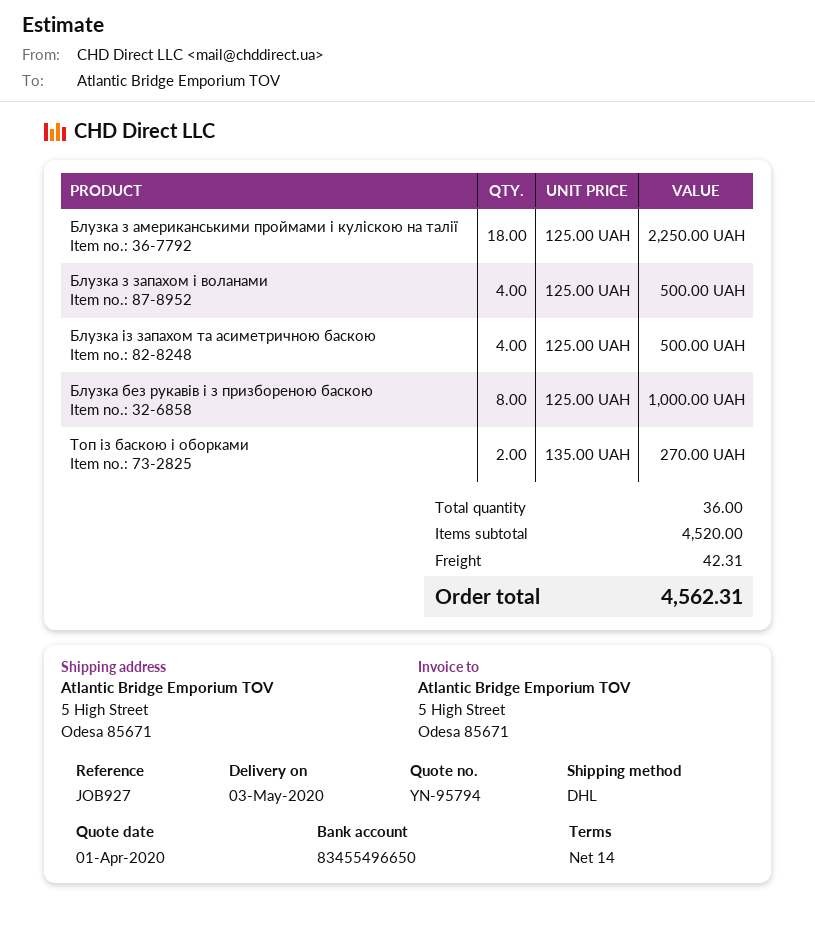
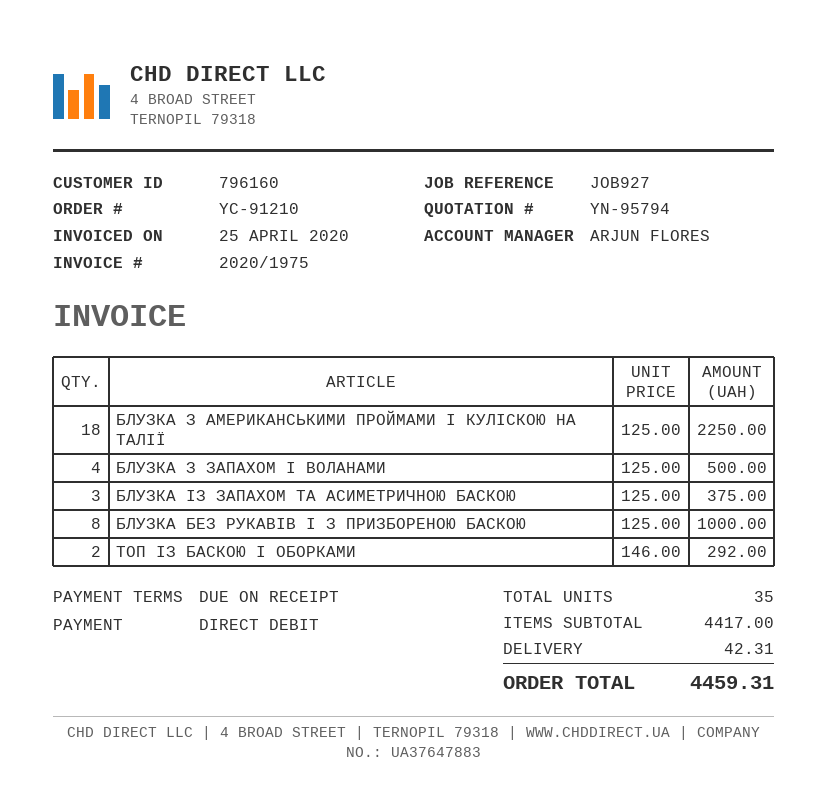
payment terms: 14 days -> on receipt
Блузка із запахом та асиметричною баскою: 4 x 125.00 = 500.00 -> 3 x 125.00 = 375.00
Топ із баскою і оборками: 2 x 135.00 = 270.00 -> 2 x 146.00 = 292.00
total quantity: 36 -> 35
subtotal: 4520.00 -> 4417.00
total: 4562.31 -> 4459.31

